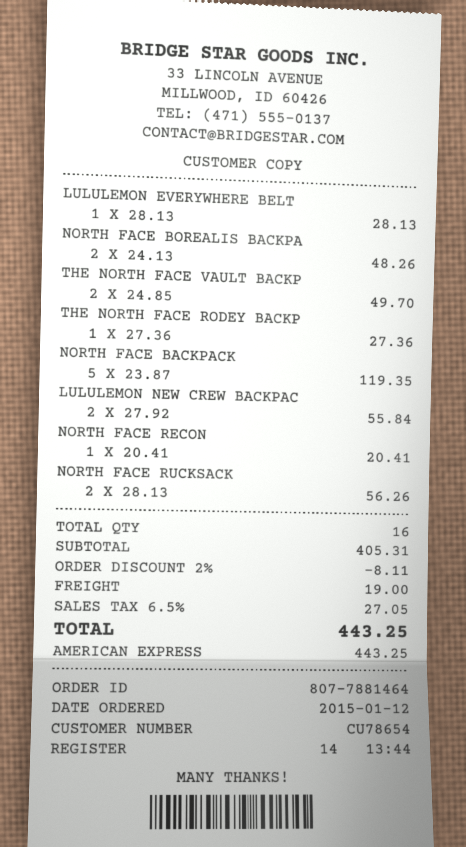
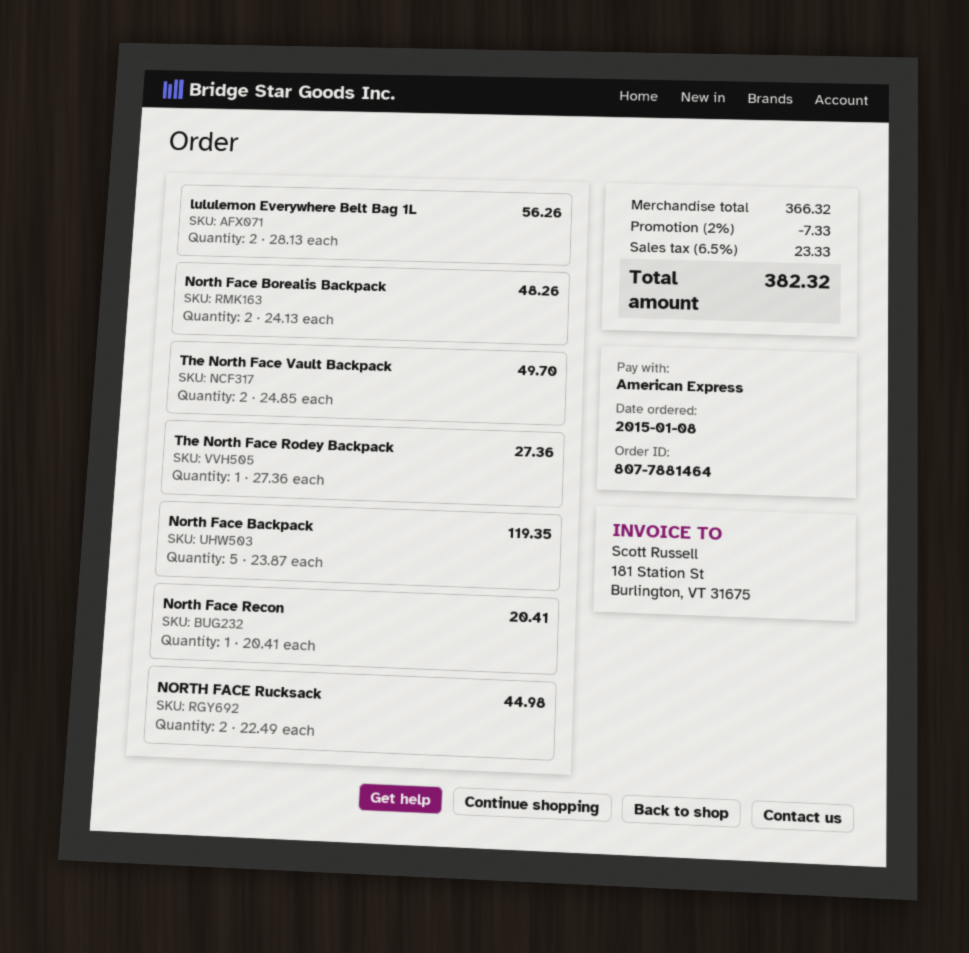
order date: 2015-01-12 -> 2015-01-08
LULULEMON EVERYWHERE BELT: 1 x 28.13 = 28.13 -> 2 x 28.13 = 56.26
LULULEMON NEW CREW BACKPAC: 2 x 27.92 = 55.84 -> none
NORTH FACE RUCKSACK: 2 x 28.13 = 56.26 -> 2 x 22.49 = 44.98
subtotal: 405.31 -> 366.32
discount: 2% = 8.11 -> 2% = 7.33
shipping: 19.00 -> none
tax: 6.5% = 27.05 -> 6.5% = 23.33
total: 443.25 -> 382.32

